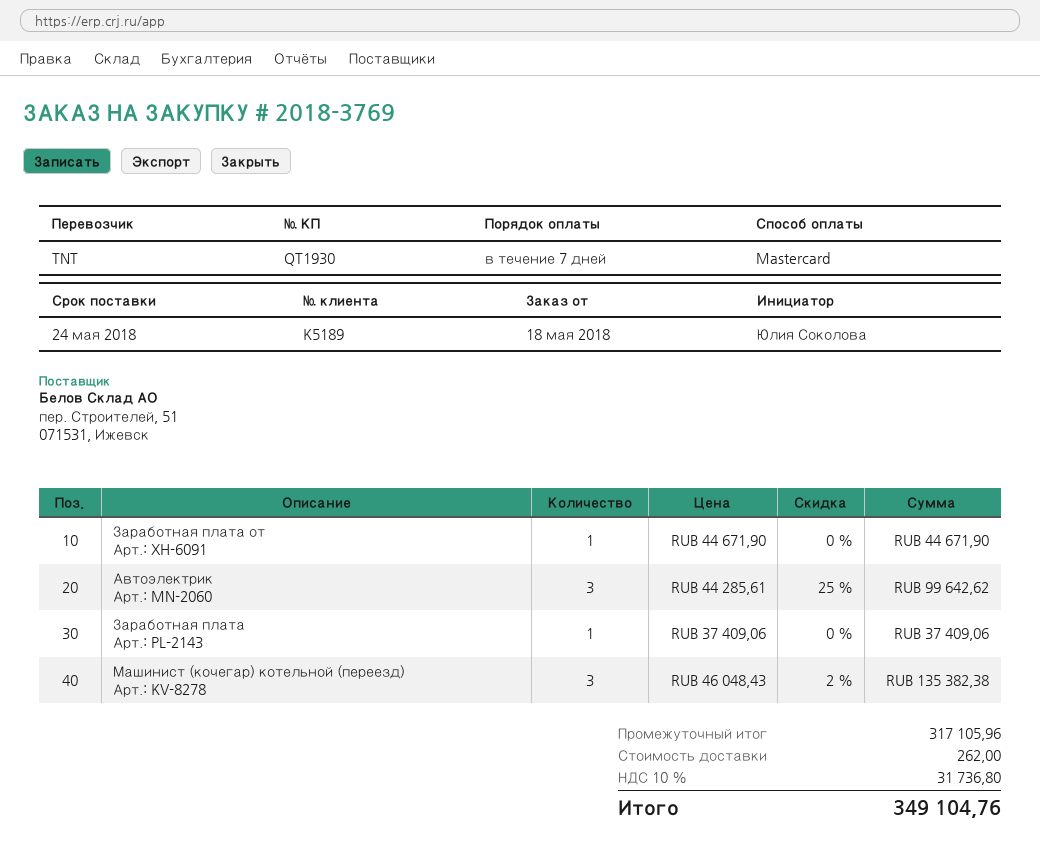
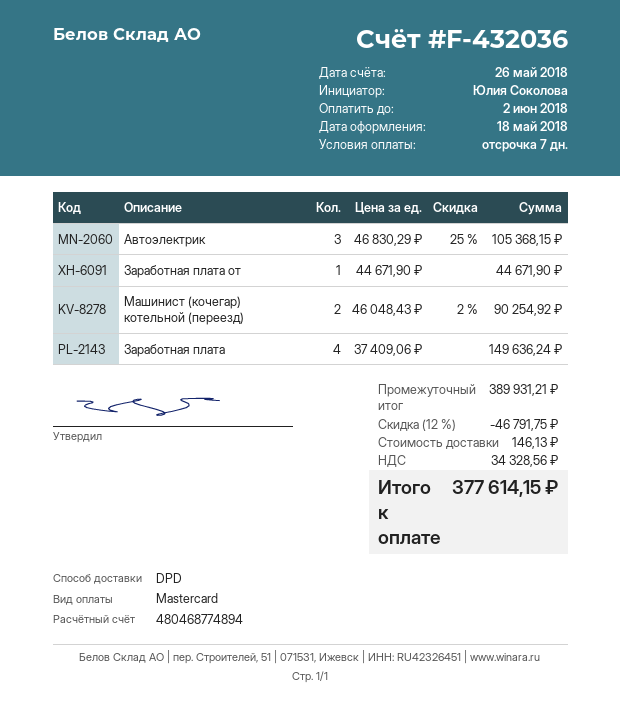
shipping method: TNT -> DPD
Автоэлектрик: 3 x 44285.61 - 25% = 99642.62 -> 3 x 46830.29 - 25% = 105368.15
Заработная плата: 1 x 37409.06 = 37409.06 -> 4 x 37409.06 = 149636.24
Машинист (кочегар) котельной (переезд): 3 x 46048.43 - 2% = 135382.38 -> 2 x 46048.43 - 2% = 90254.92
subtotal: 317105.96 -> 389931.21
discount: none -> 12% = 46791.75
shipping: 262.00 -> 146.13
tax: 31736.80 -> 34328.56
total: 349104.76 -> 377614.15

